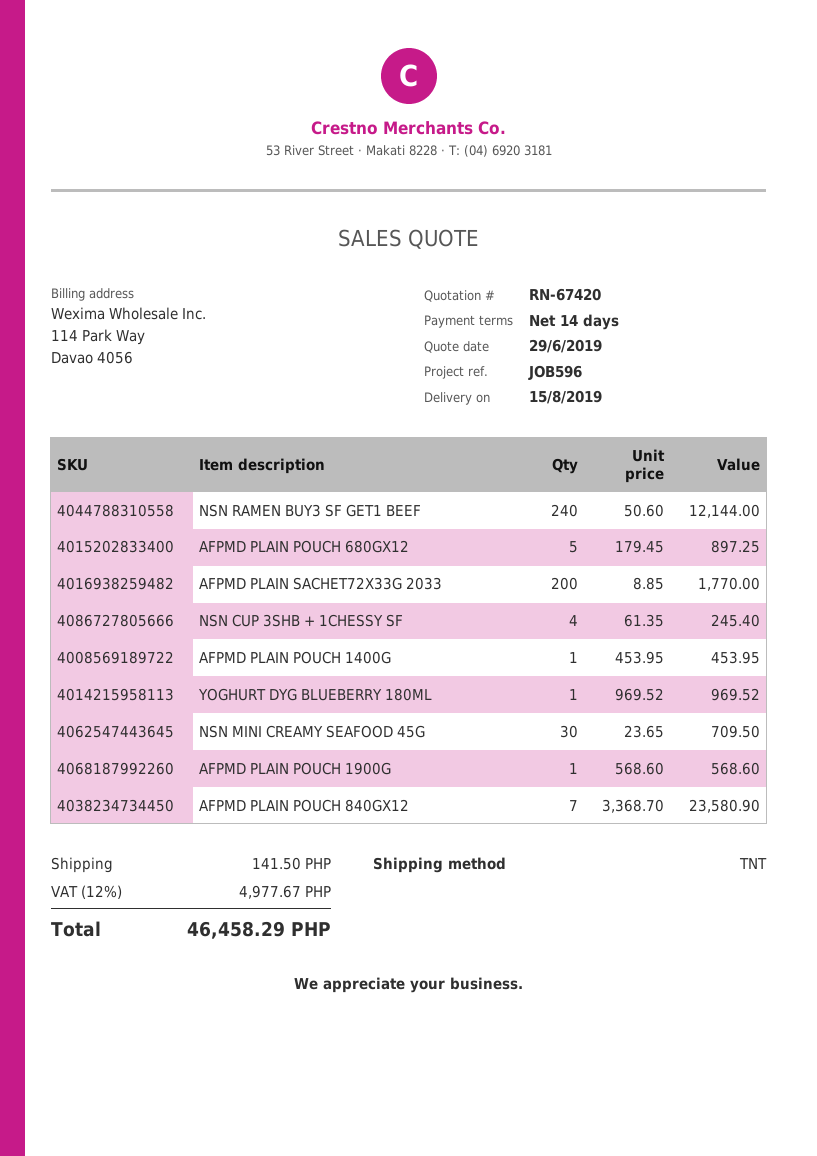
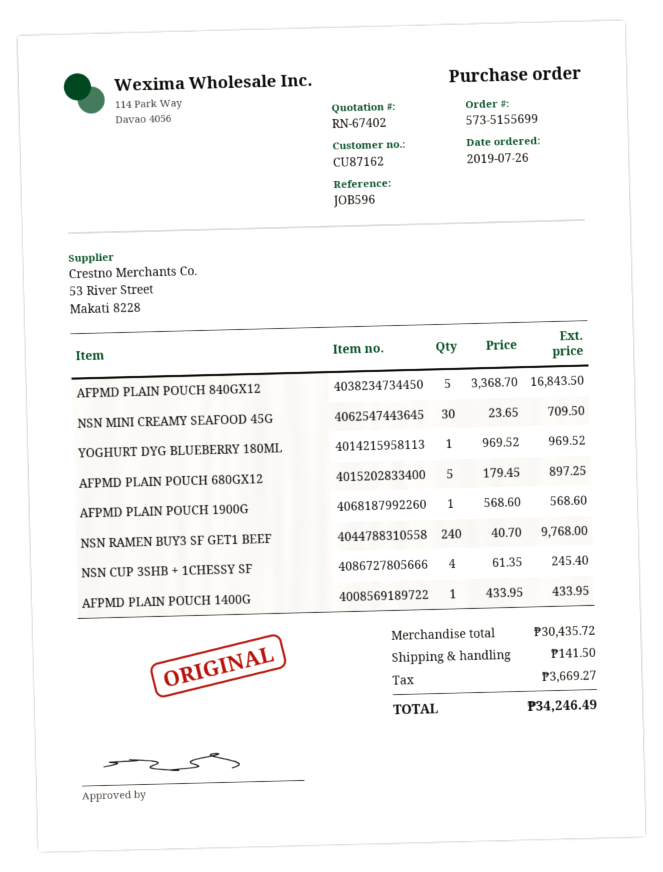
quote number: RN-67420 -> RN-67402
NSN RAMEN BUY3 SF GET1 BEEF: 240 x 50.60 = 12144.00 -> 240 x 40.70 = 9768.00
AFPMD PLAIN SACHET72X33G 2033: 200 x 8.85 = 1770.00 -> none
AFPMD PLAIN POUCH 1400G: 1 x 453.95 = 453.95 -> 1 x 433.95 = 433.95
AFPMD PLAIN POUCH 840GX12: 7 x 3368.70 = 23580.90 -> 5 x 3368.70 = 16843.50
tax: 4977.67 -> 3669.27
total: 46458.29 -> 34246.49

